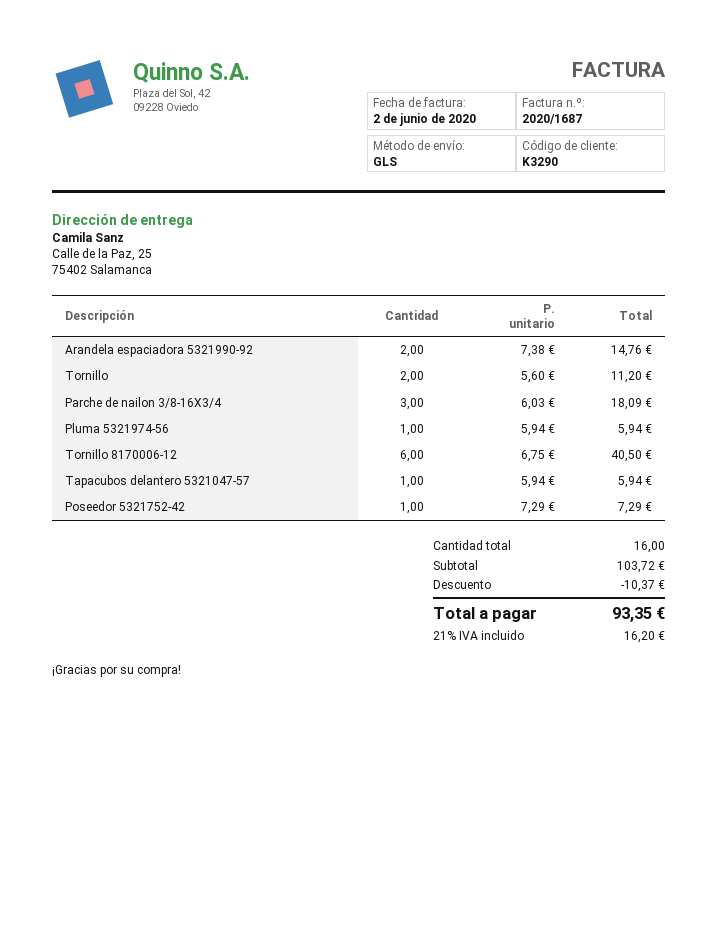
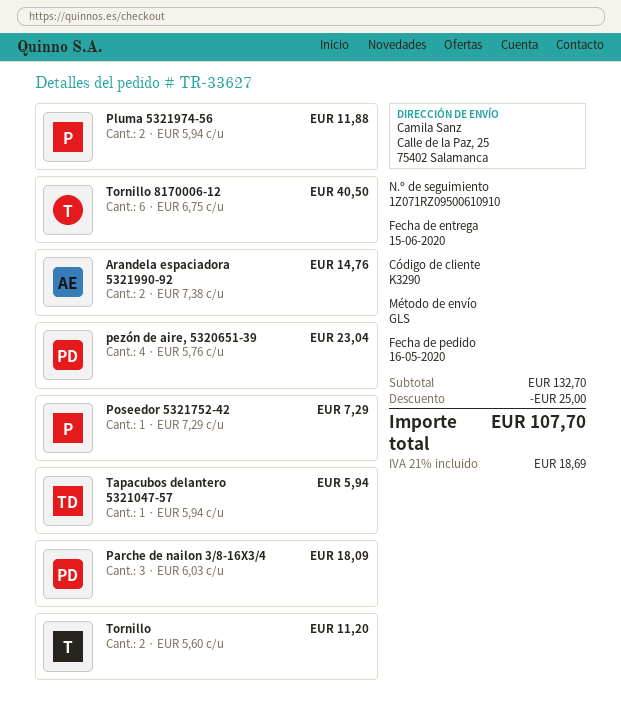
Pluma 5321974-56: 1 x 5.94 = 5.94 -> 2 x 5.94 = 11.88
pezón de aire, 5320651-39: none -> 4 x 5.76 = 23.04
subtotal: 103.72 -> 132.70
discount: 10.37 -> 25.00
tax: 21% = 16.20 -> 21% = 18.69
total: 93.35 -> 107.70

